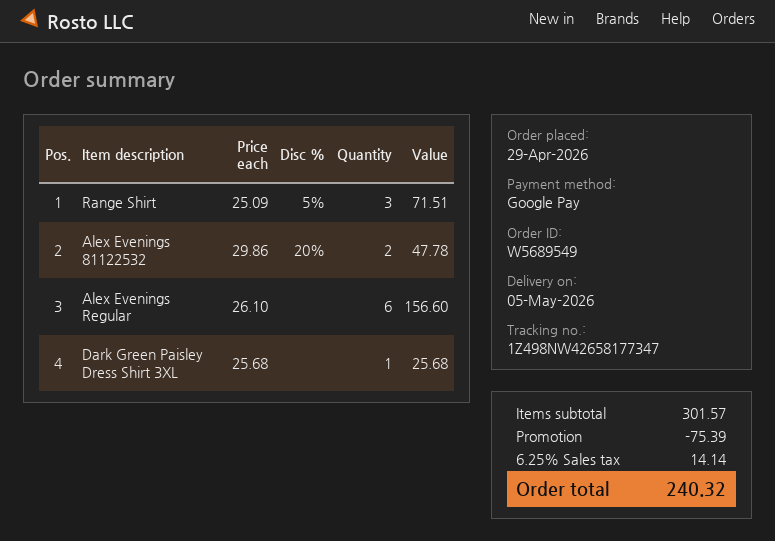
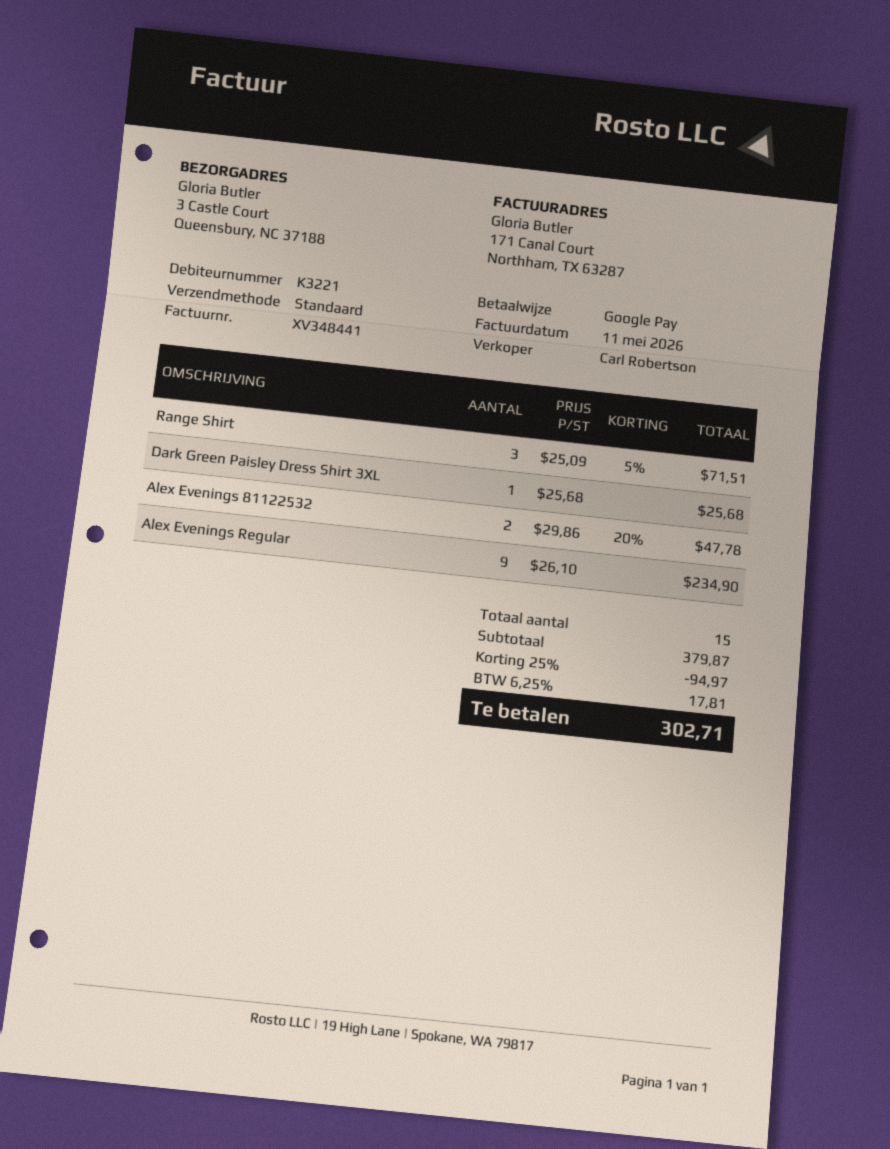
Alex Evenings Regular: 6 x 26.10 = 156.60 -> 9 x 26.10 = 234.90
subtotal: 301.57 -> 379.87
discount: 75.39 -> 94.97
tax: 6.25% = 14.14 -> 6.25% = 17.81
total: 240.32 -> 302.71

